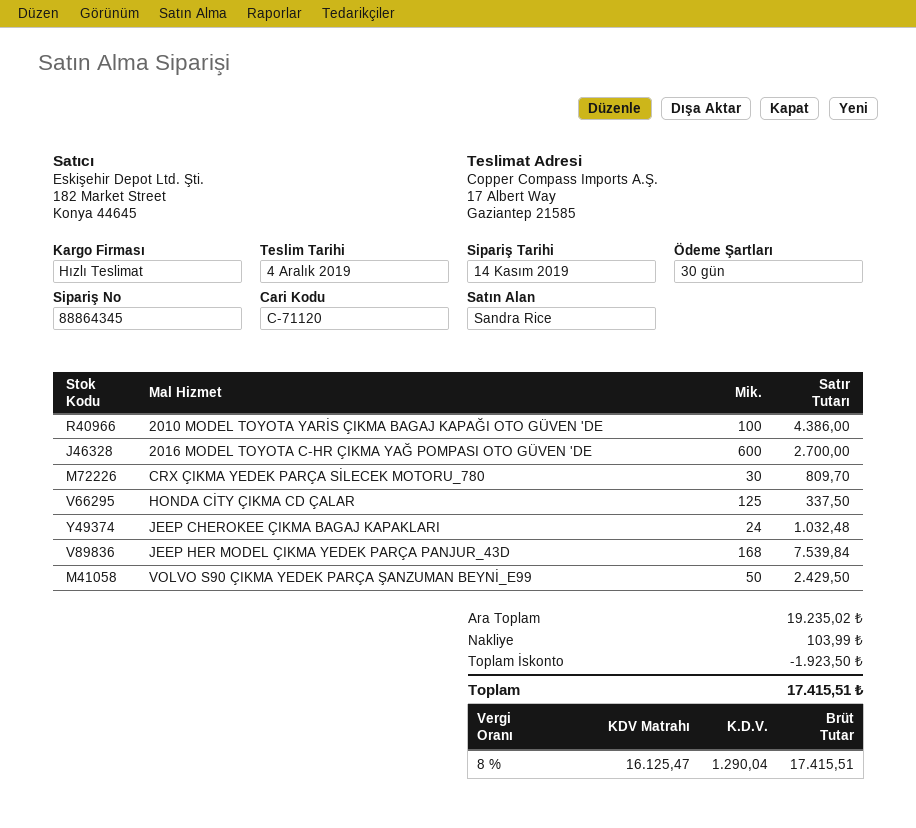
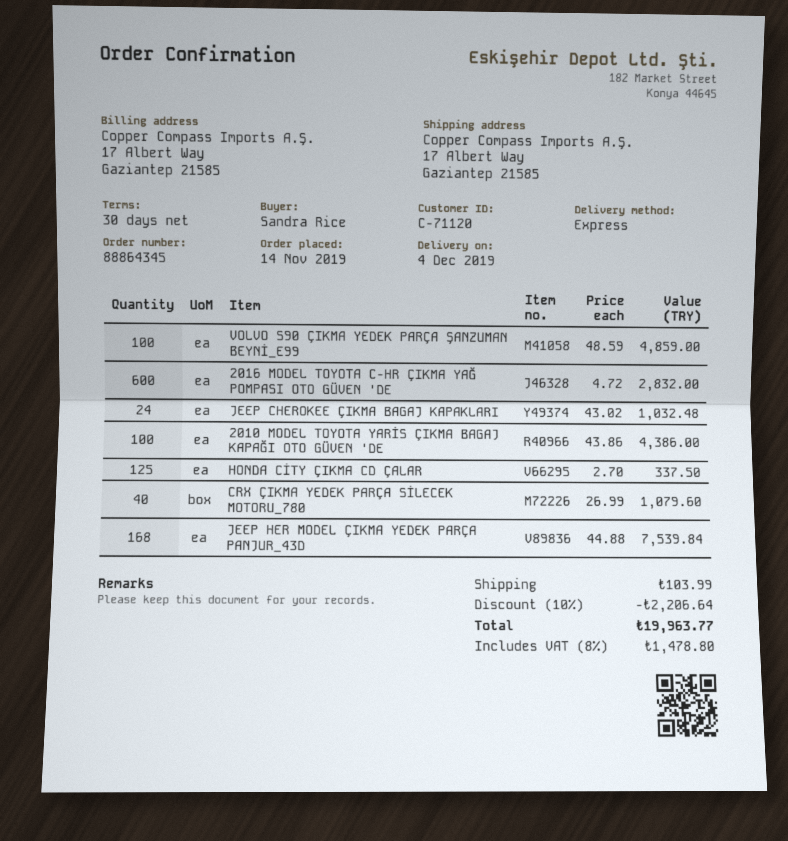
2016 MODEL TOYOTA C-HR ÇIKMA YAĞ POMPASI OTO GÜVEN 'DE: 600 for 2700.00 -> 600 for 2832.00
CRX ÇIKMA YEDEK PARÇA SİLECEK MOTORU_780: 30 for 809.70 -> 40 for 1079.60
VOLVO S90 ÇIKMA YEDEK PARÇA ŞANZUMAN BEYNİ_E99: 50 for 2429.50 -> 100 for 4859.00
discount: 1923.50 -> 2206.64
tax: 8% = 1290.04 -> 8% = 1478.80
total: 17415.51 -> 19963.77

